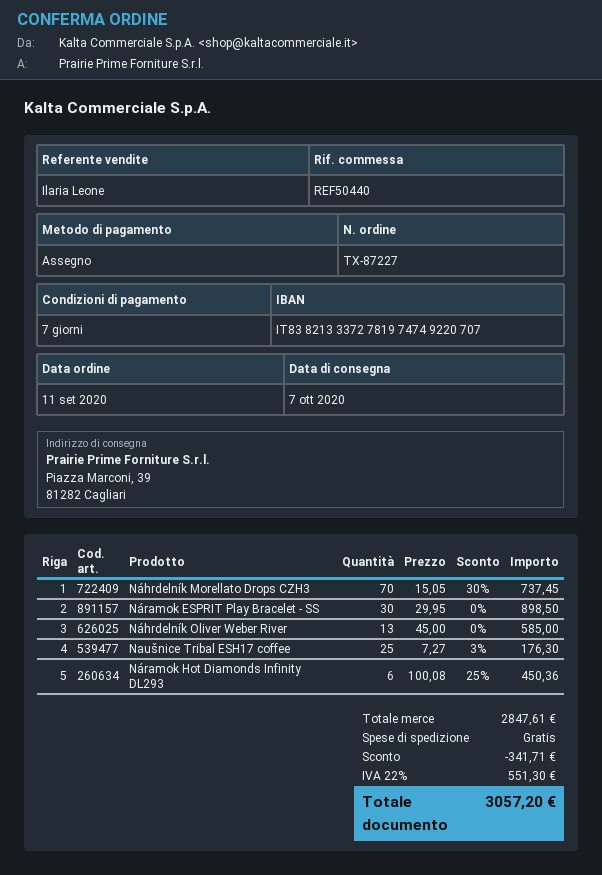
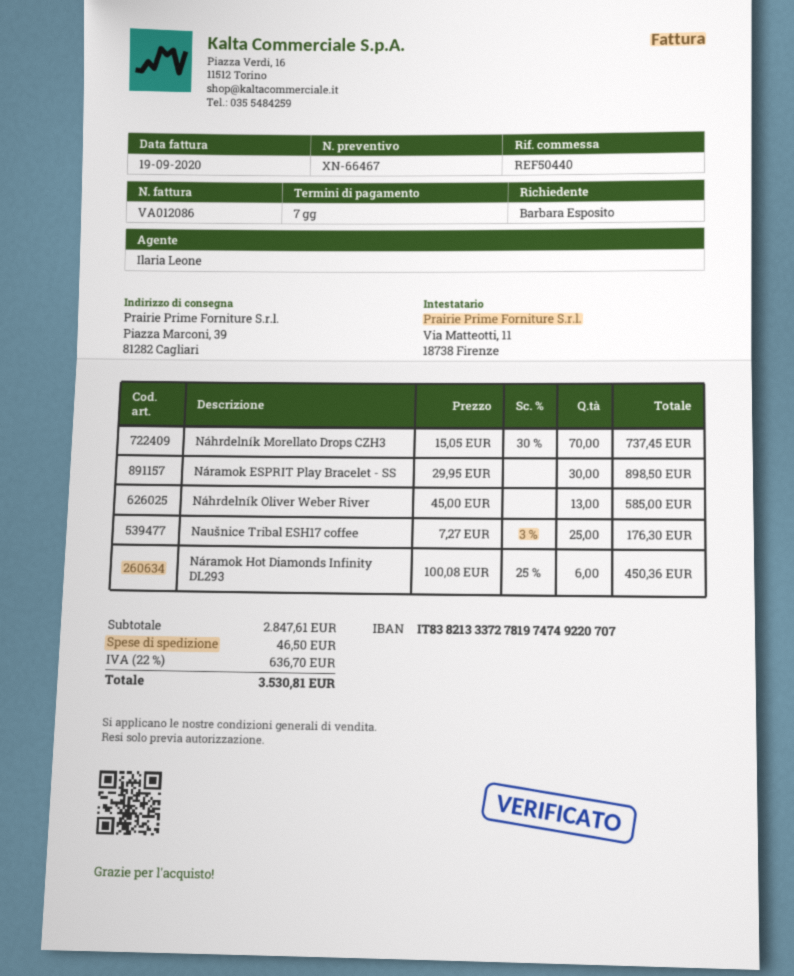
discount: 341.71 -> none
shipping: 0.00 -> 46.50
tax: 22% = 551.30 -> 22% = 636.70
total: 3057.20 -> 3530.81

